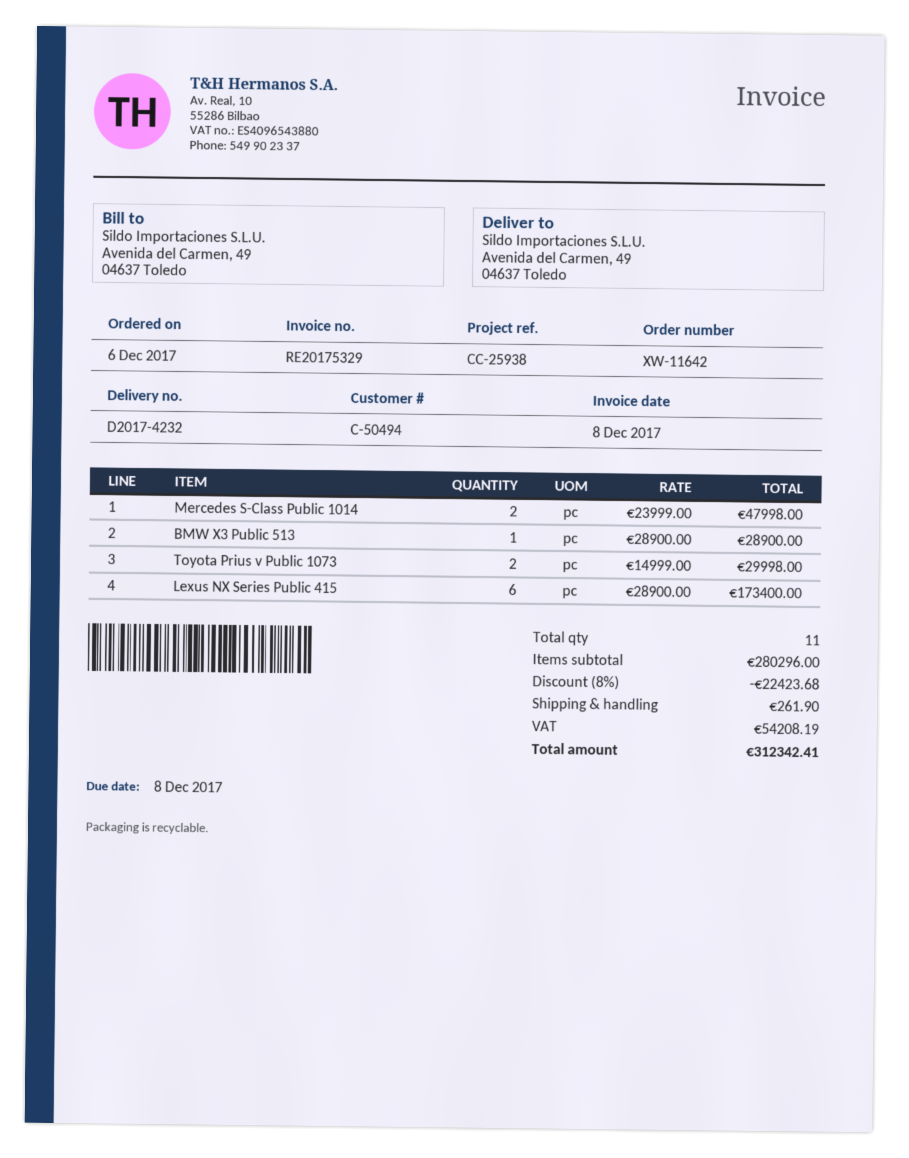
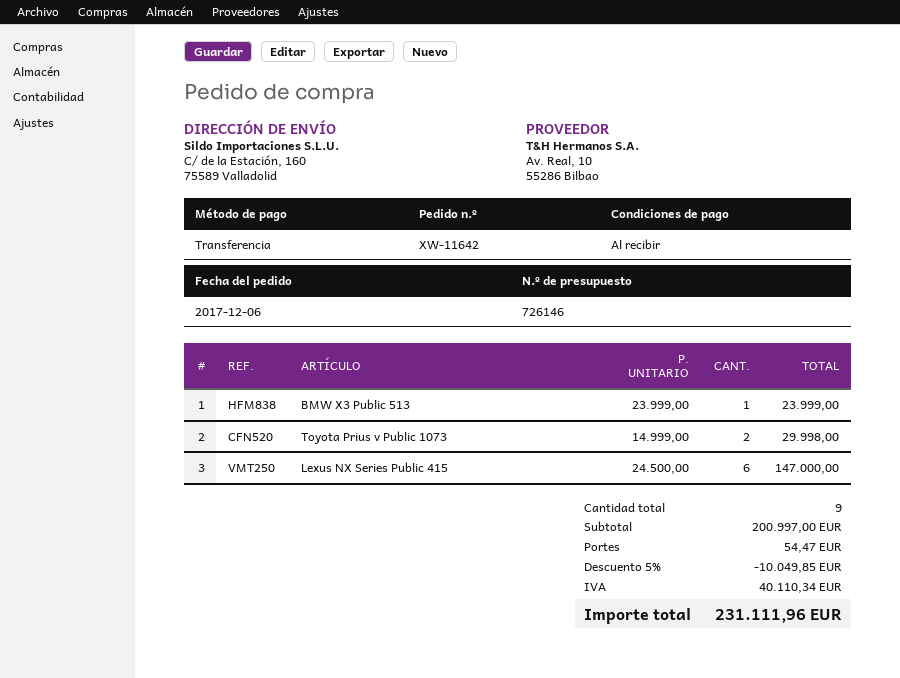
ship to: Avenida del Carmen, 49, 04637 Toledo -> C/ de la Estación, 160, 75589 Valladolid
Mercedes S-Class Public 1014: 2 x 23999.00 = 47998.00 -> none
BMW X3 Public 513: 1 x 28900.00 = 28900.00 -> 1 x 23999.00 = 23999.00
Lexus NX Series Public 415: 6 x 28900.00 = 173400.00 -> 6 x 24500.00 = 147000.00
total quantity: 11 -> 9
subtotal: 280296.00 -> 200997.00
discount: 8% = 22423.68 -> 5% = 10049.85
shipping: 261.90 -> 54.47
tax: 54208.19 -> 40110.34
total: 312342.41 -> 231111.96

